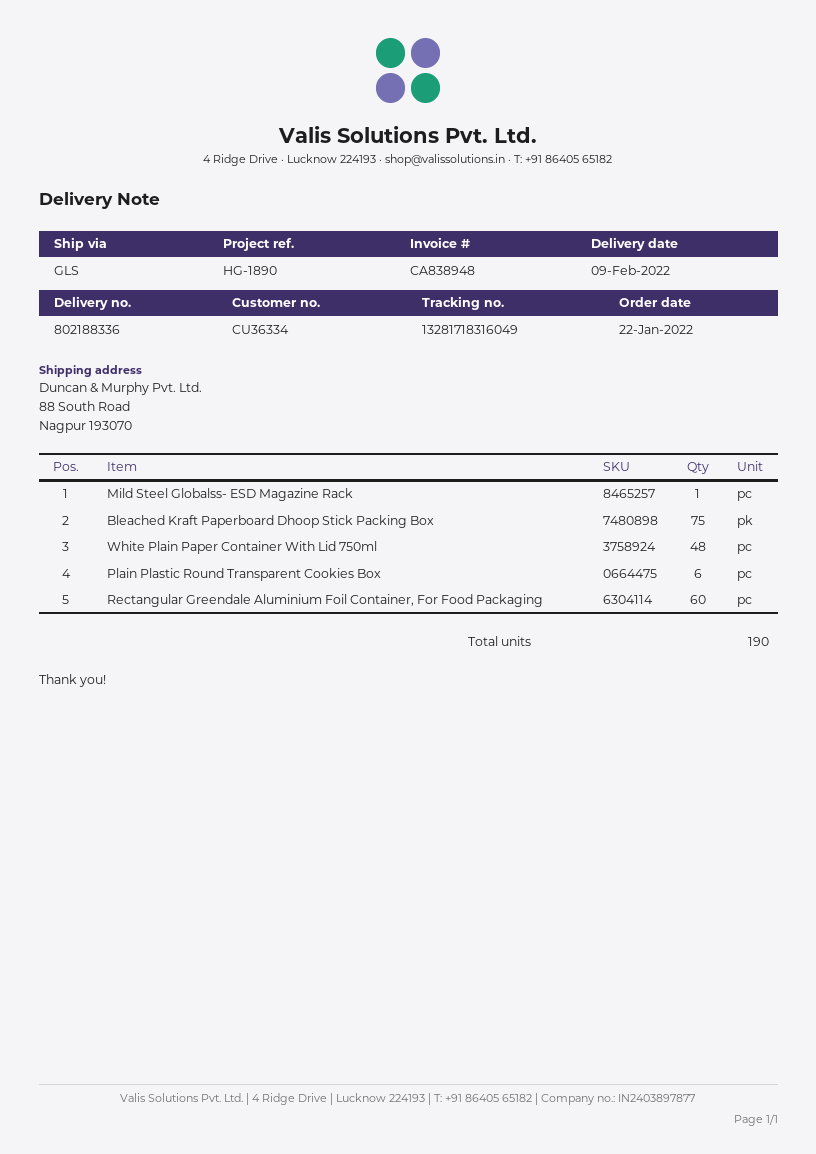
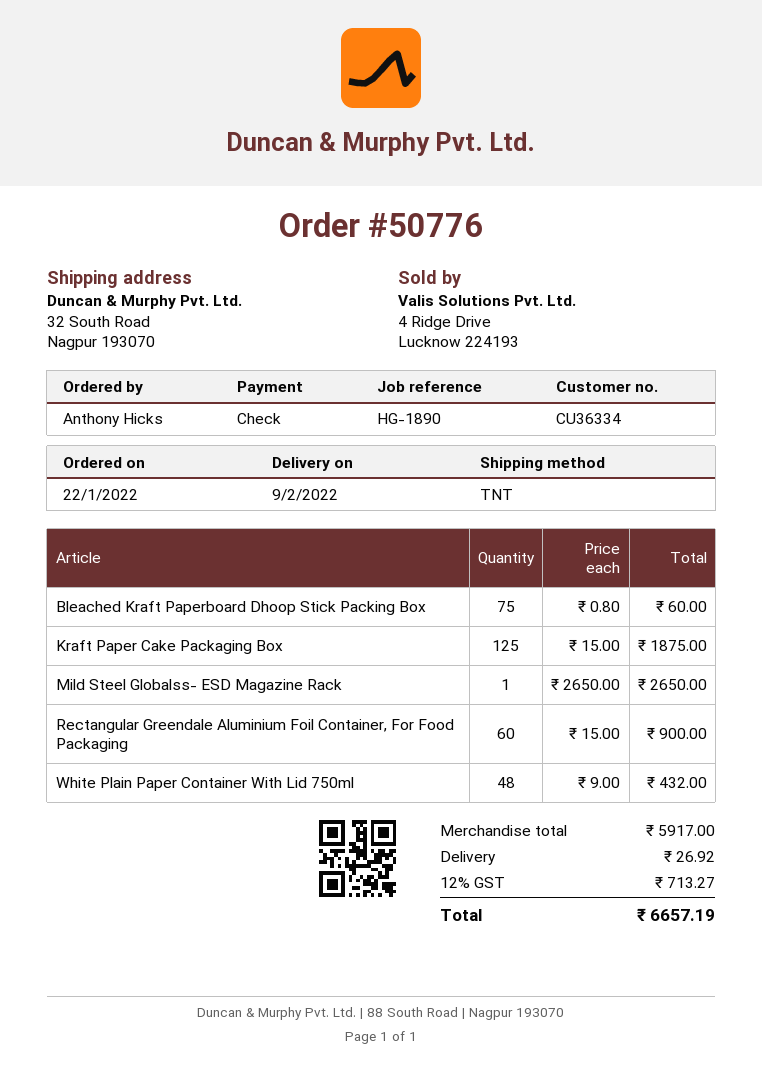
shipping method: GLS -> TNT
ship to: 88 South Road, Nagpur 193070 -> 32 South Road, Nagpur 193070
Plain Plastic Round Transparent Cookies Box: 6 -> none
Kraft Paper Cake Packaging Box: none -> 125

